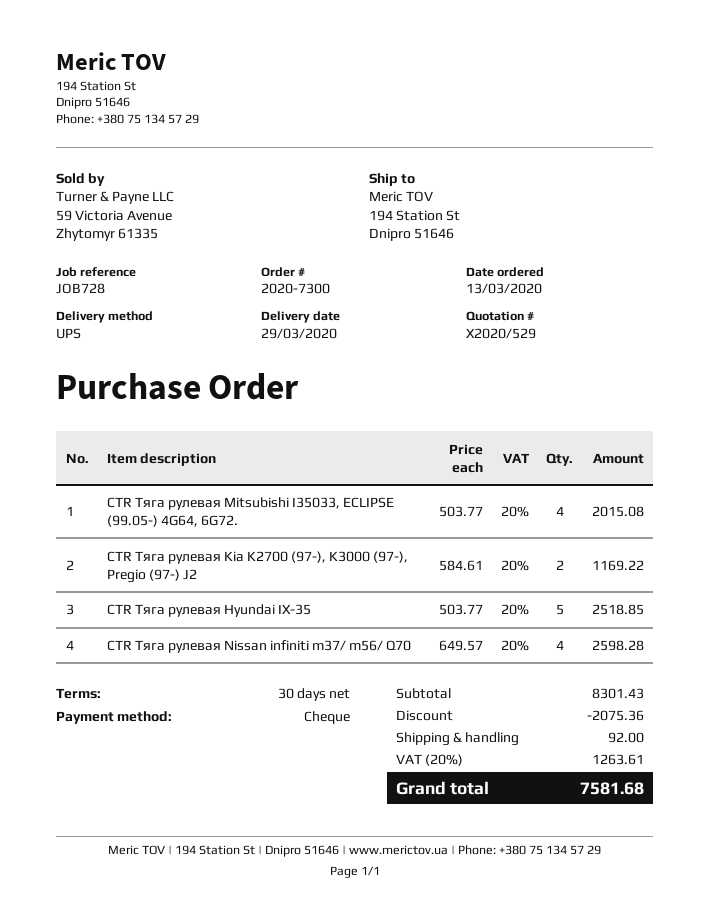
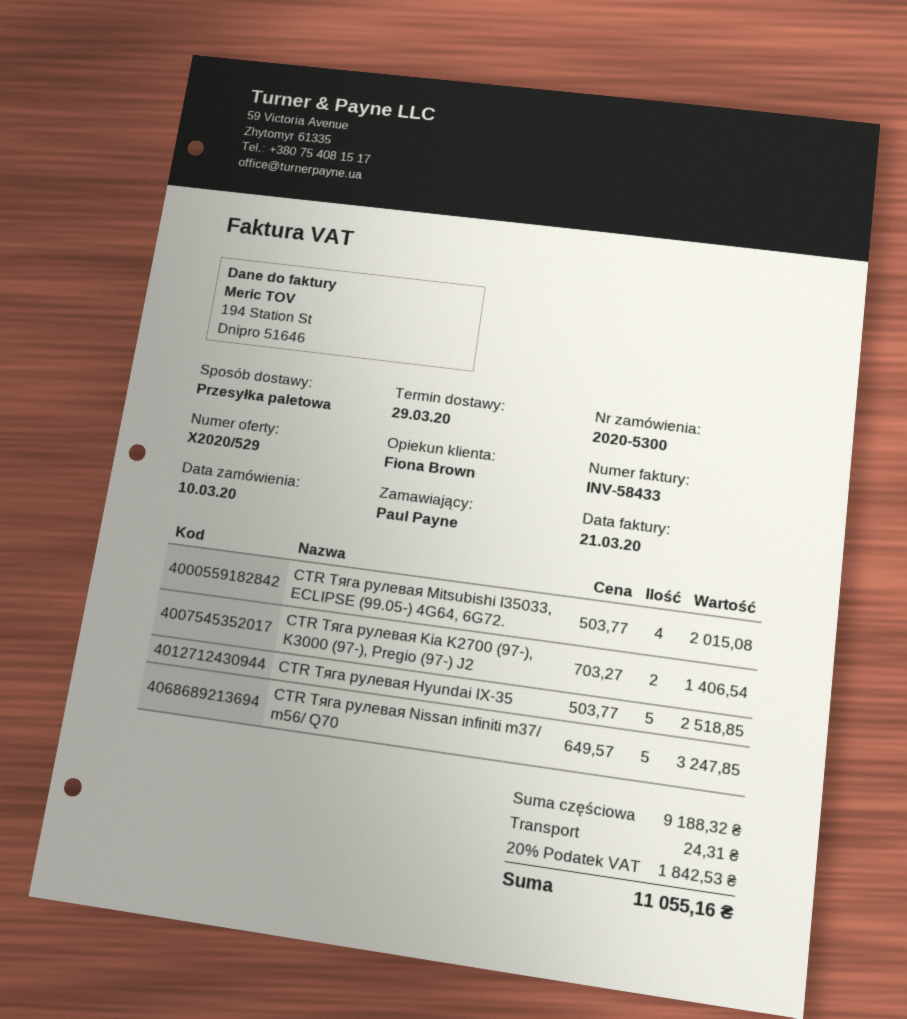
order number: 2020-7300 -> 2020-5300
order date: 2020-03-13 -> 2020-03-10
shipping method: UPS -> pallet freight
CTR Тяга рулевая Kia K2700 (97-), K3000 (97-), Pregio (97-) J2: 2 x 584.61 = 1169.22 -> 2 x 703.27 = 1406.54
CTR Тяга рулевая Nissan infiniti m37/ m56/ Q70: 4 x 649.57 = 2598.28 -> 5 x 649.57 = 3247.85
subtotal: 8301.43 -> 9188.32
discount: 2075.36 -> none
shipping: 92.00 -> 24.31
tax: 20% = 1263.61 -> 20% = 1842.53
total: 7581.68 -> 11055.16

